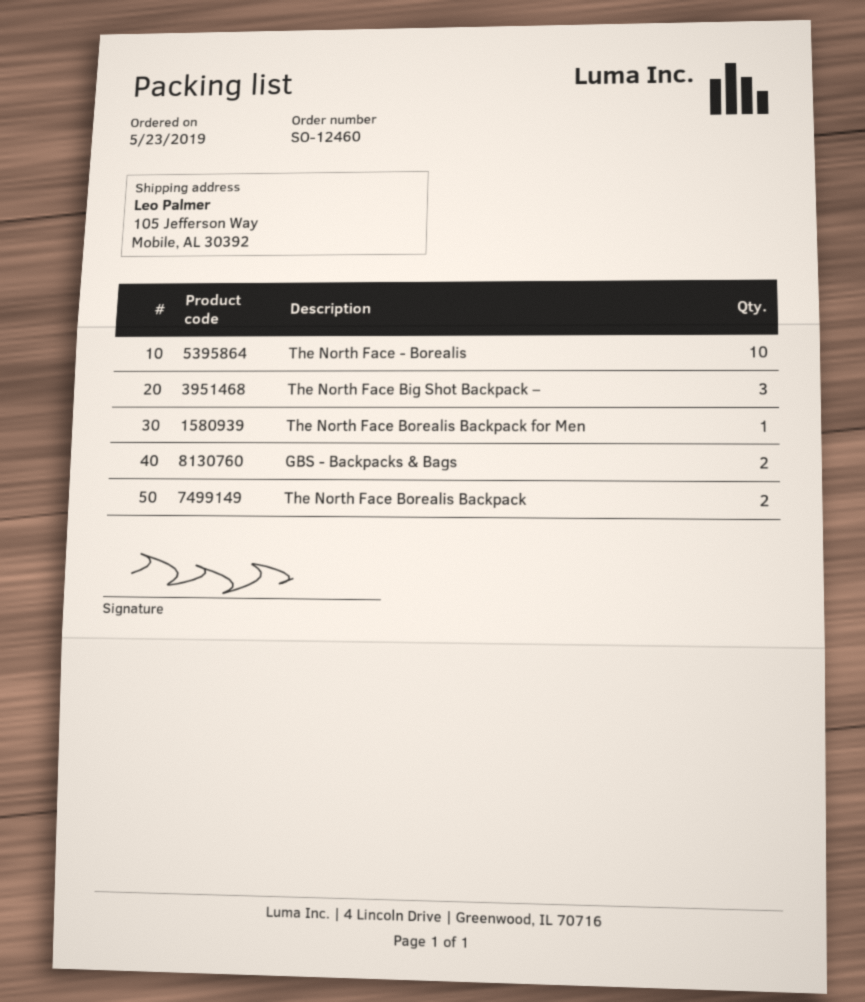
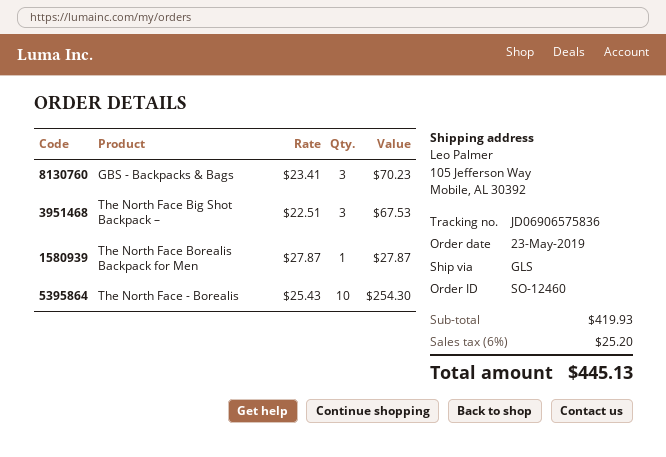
GBS - Backpacks & Bags: 2 -> 3
The North Face Borealis Backpack: 2 -> none

